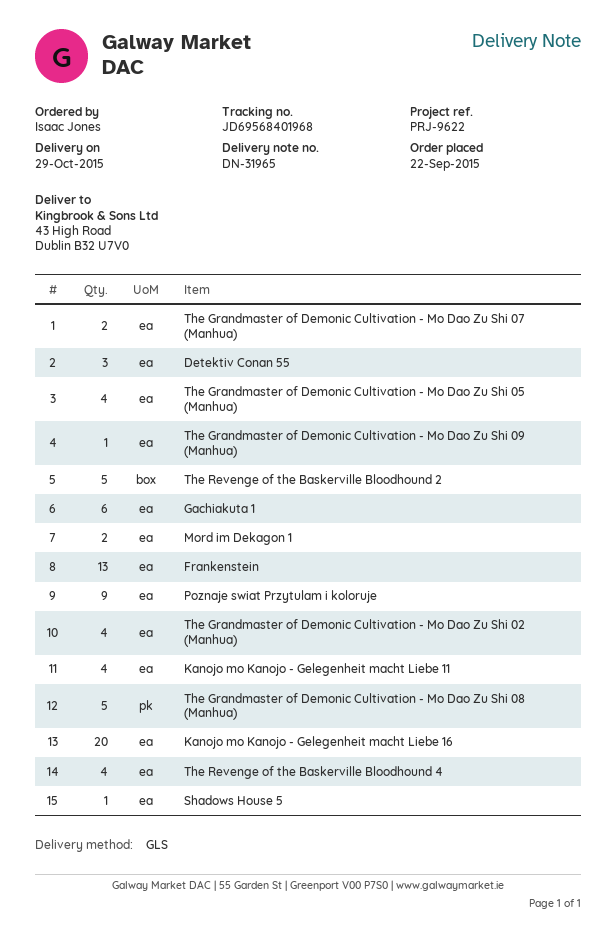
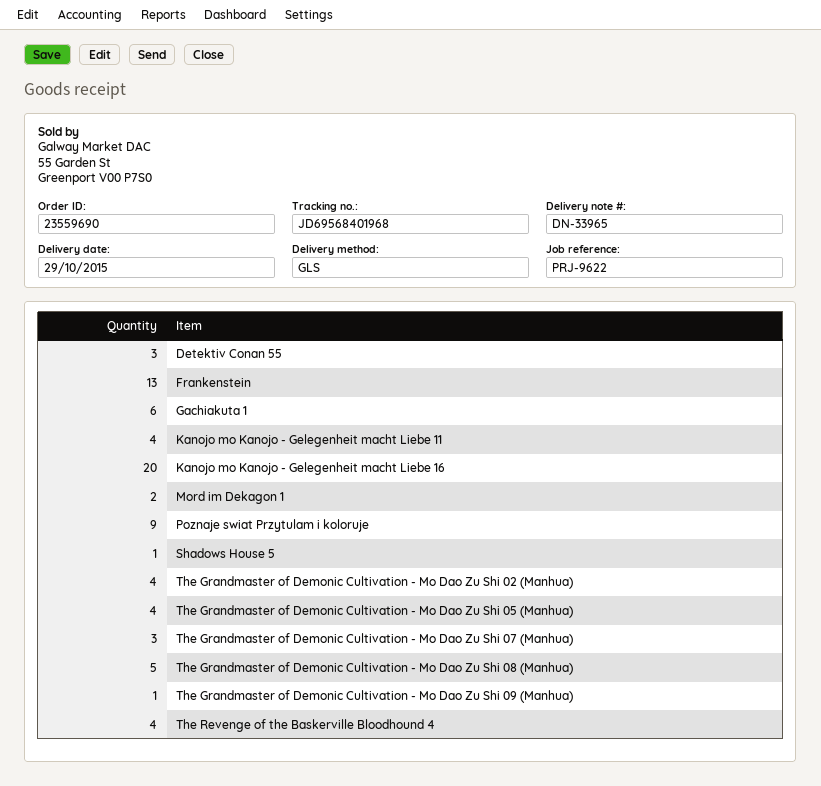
delivery note number: DN-31965 -> DN-33965
The Grandmaster of Demonic Cultivation - Mo Dao Zu Shi 07 (Manhua): 2 -> 3
The Revenge of the Baskerville Bloodhound 2: 5 -> none

